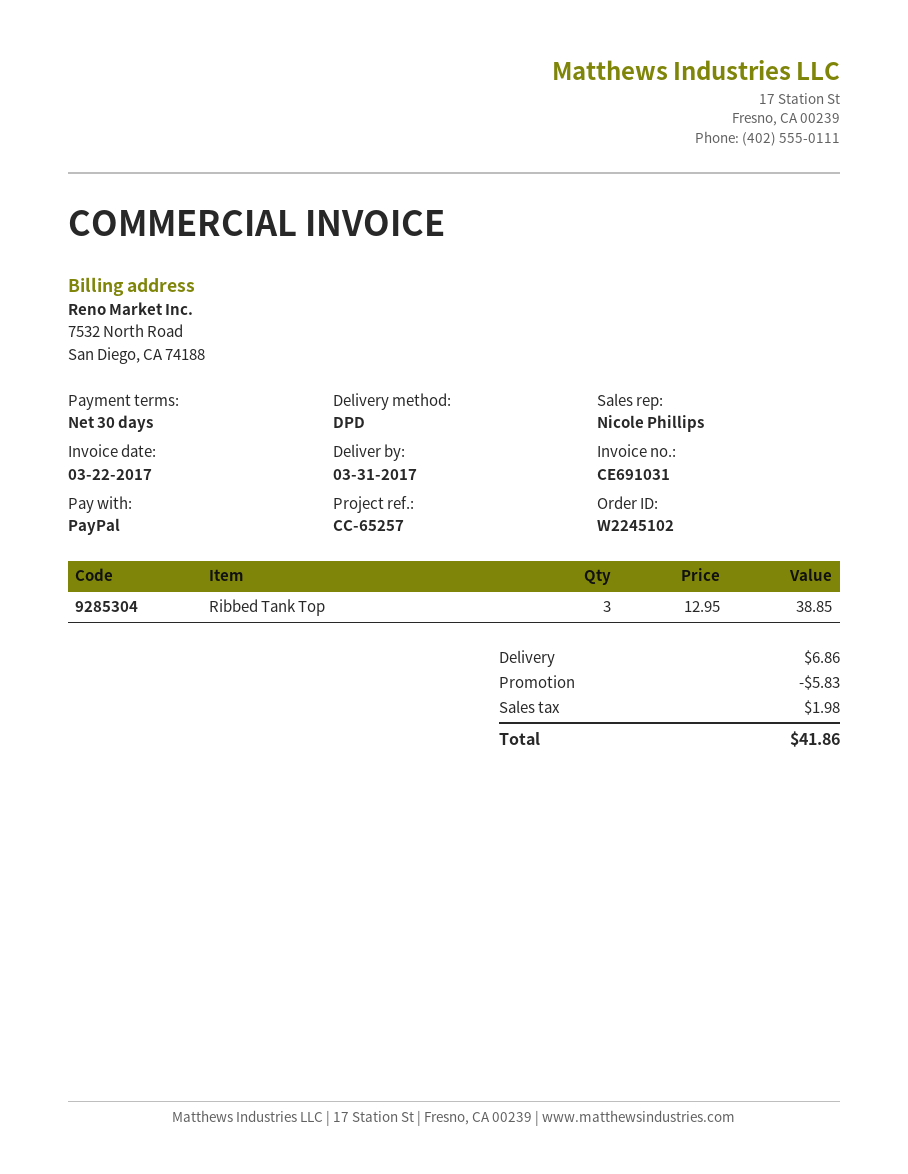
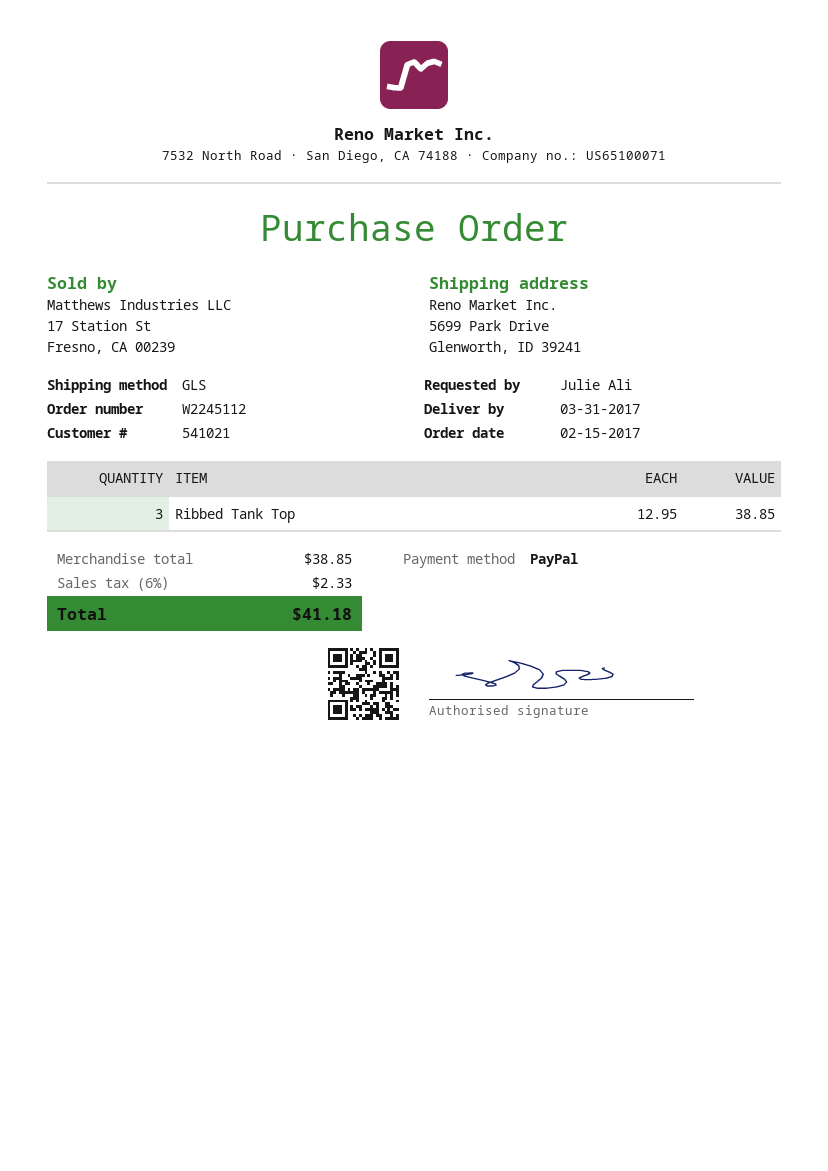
order number: W2245102 -> W2245112
shipping method: DPD -> GLS
discount: 5.83 -> none
shipping: 6.86 -> none
tax: 1.98 -> 2.33
total: 41.86 -> 41.18

